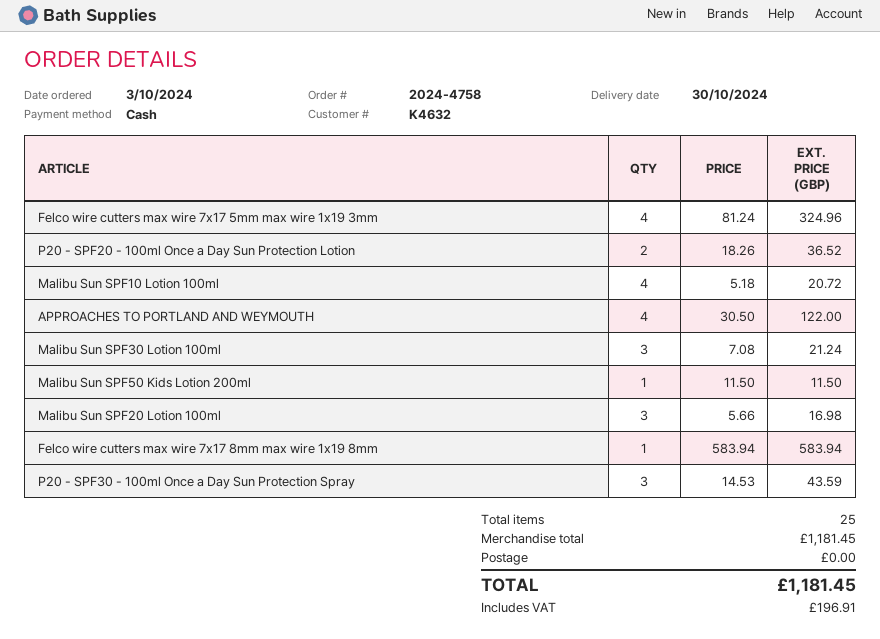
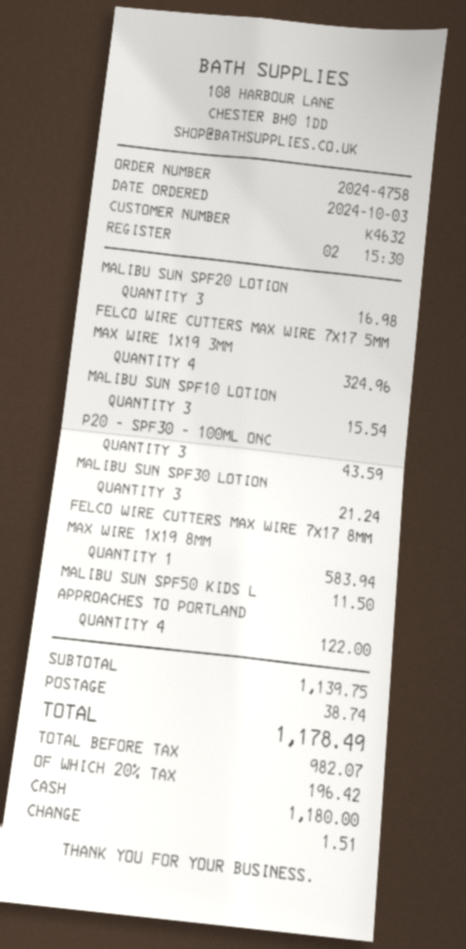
P20 - SPF20 - 100ml Once a Day Sun Protection Lotion: 2 for 36.52 -> none
Malibu Sun SPF10 Lotion 100ml: 4 for 20.72 -> 3 for 15.54
subtotal: 1181.45 -> 1139.75
shipping: 0.00 -> 38.74
tax: 196.91 -> 196.42
total: 1181.45 -> 1178.49

